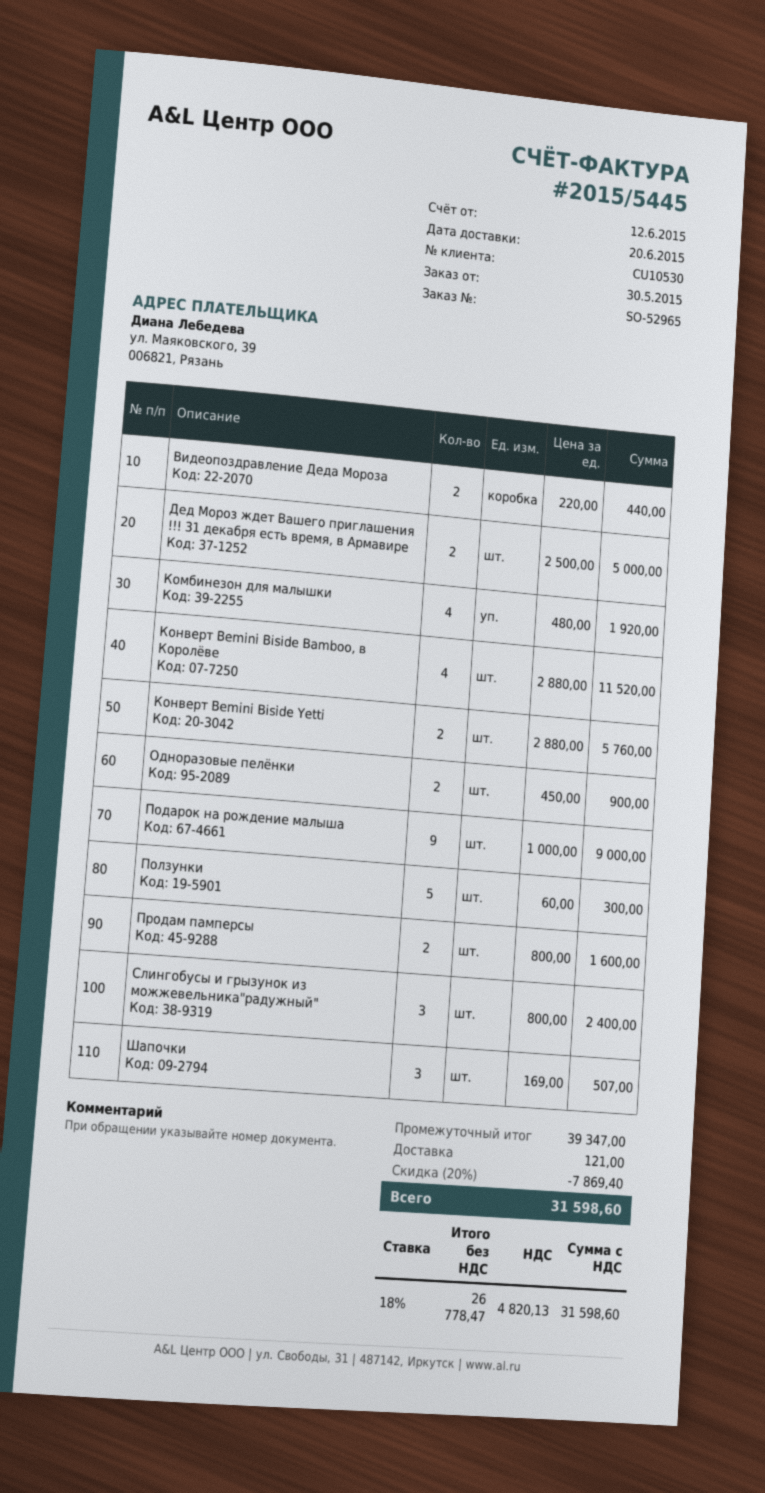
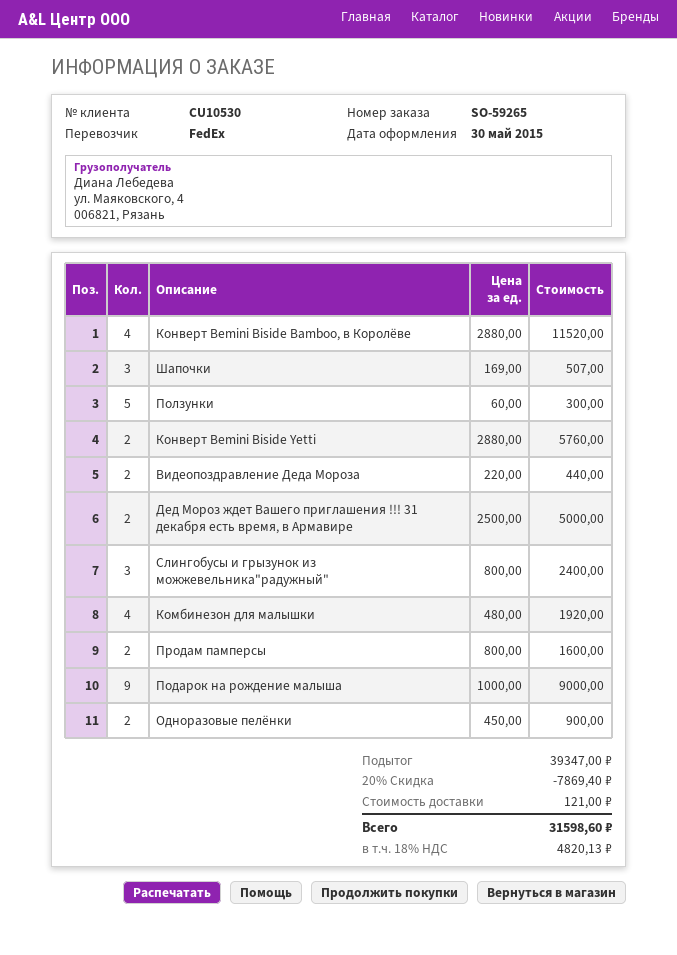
order number: SO-52965 -> SO-59265

